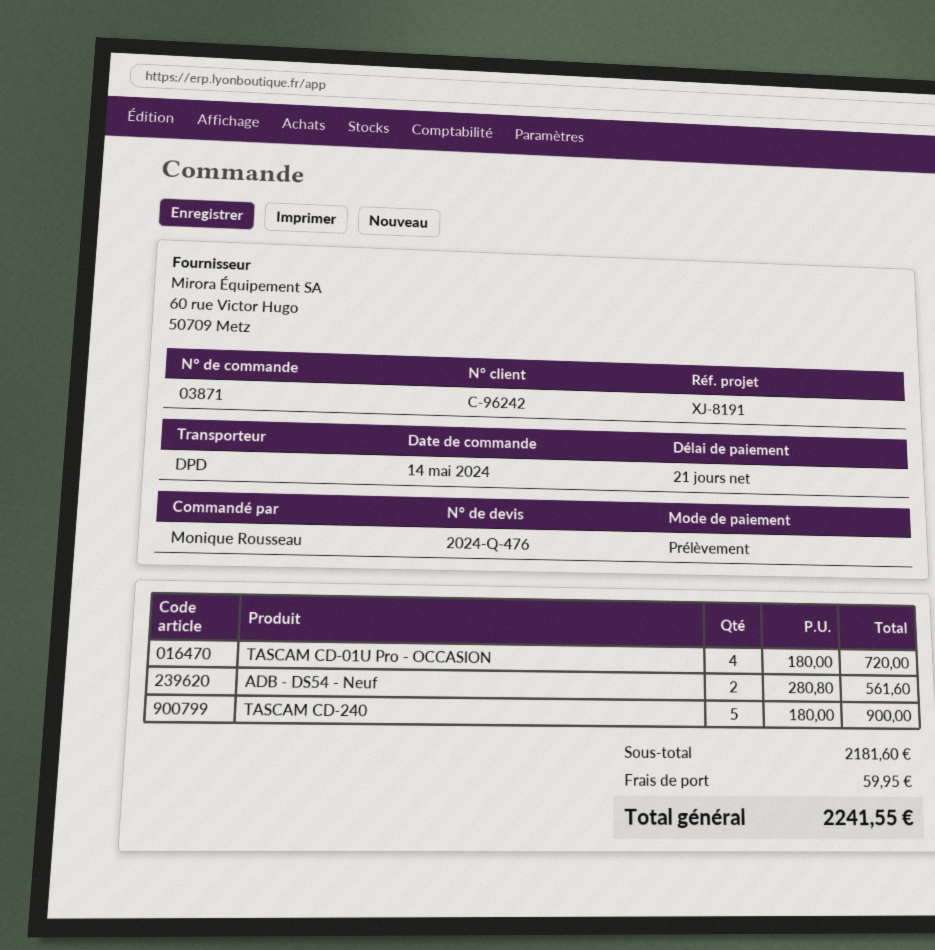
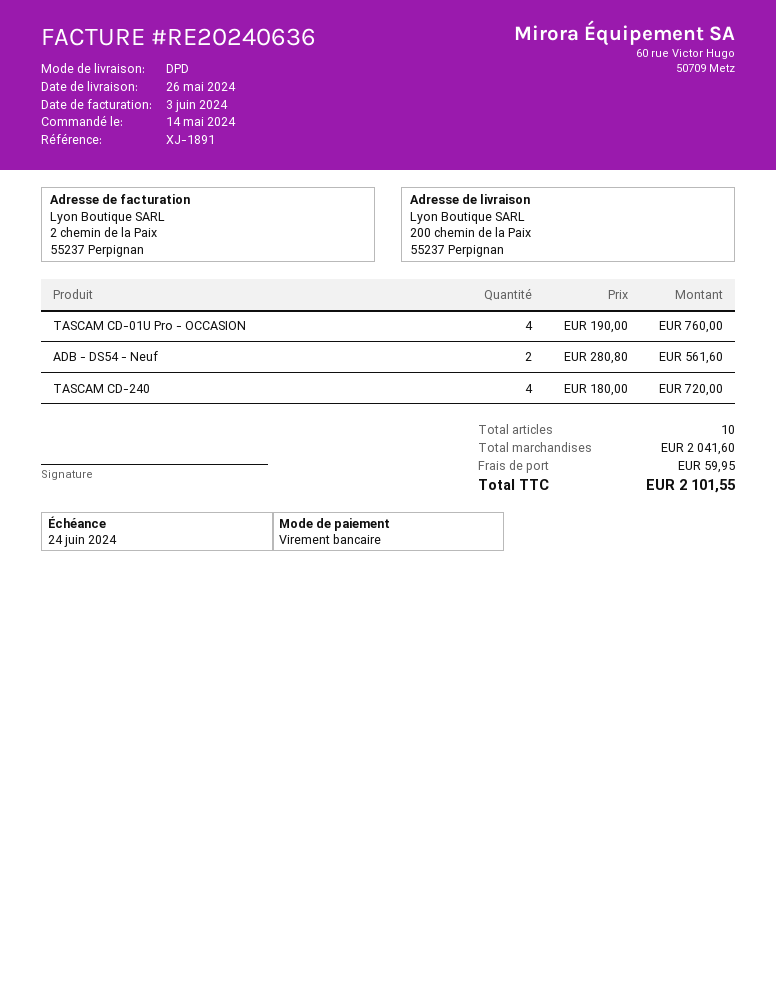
reference: XJ-8191 -> XJ-1891
payment method: direct debit -> bank transfer
TASCAM CD-01U Pro - OCCASION: 4 x 180.00 = 720.00 -> 4 x 190.00 = 760.00
TASCAM CD-240: 5 x 180.00 = 900.00 -> 4 x 180.00 = 720.00
subtotal: 2181.60 -> 2041.60
total: 2241.55 -> 2101.55

